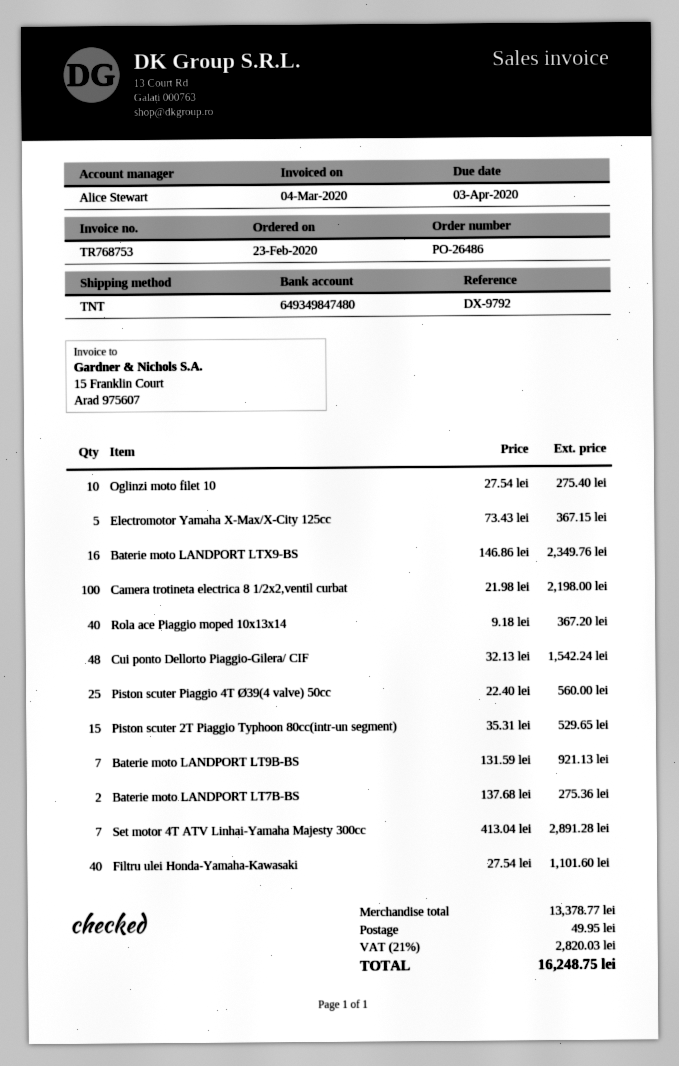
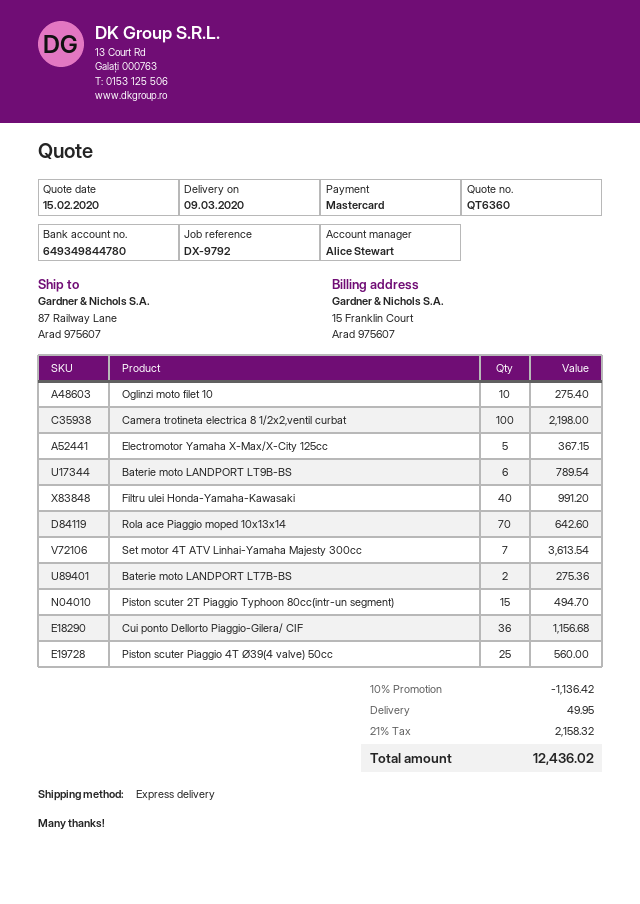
bank account: 649349847480 -> 649349844780
shipping method: TNT -> express
Baterie moto LANDPORT LTX9-BS: 16 for 2349.76 -> none
Rola ace Piaggio moped 10x13x14: 40 for 367.20 -> 70 for 642.60
Cui ponto Dellorto Piaggio-Gilera/ CIF: 48 for 1542.24 -> 36 for 1156.68
Piston scuter 2T Piaggio Typhoon 80cc(intr-un segment): 15 for 529.65 -> 15 for 494.70
Baterie moto LANDPORT LT9B-BS: 7 for 921.13 -> 6 for 789.54
Set motor 4T ATV Linhai-Yamaha Majesty 300cc: 7 for 2891.28 -> 7 for 3613.54
Filtru ulei Honda-Yamaha-Kawasaki: 40 for 1101.60 -> 40 for 991.20
discount: none -> 10% = 1136.42
tax: 21% = 2820.03 -> 21% = 2158.32
total: 16248.75 -> 12436.02

